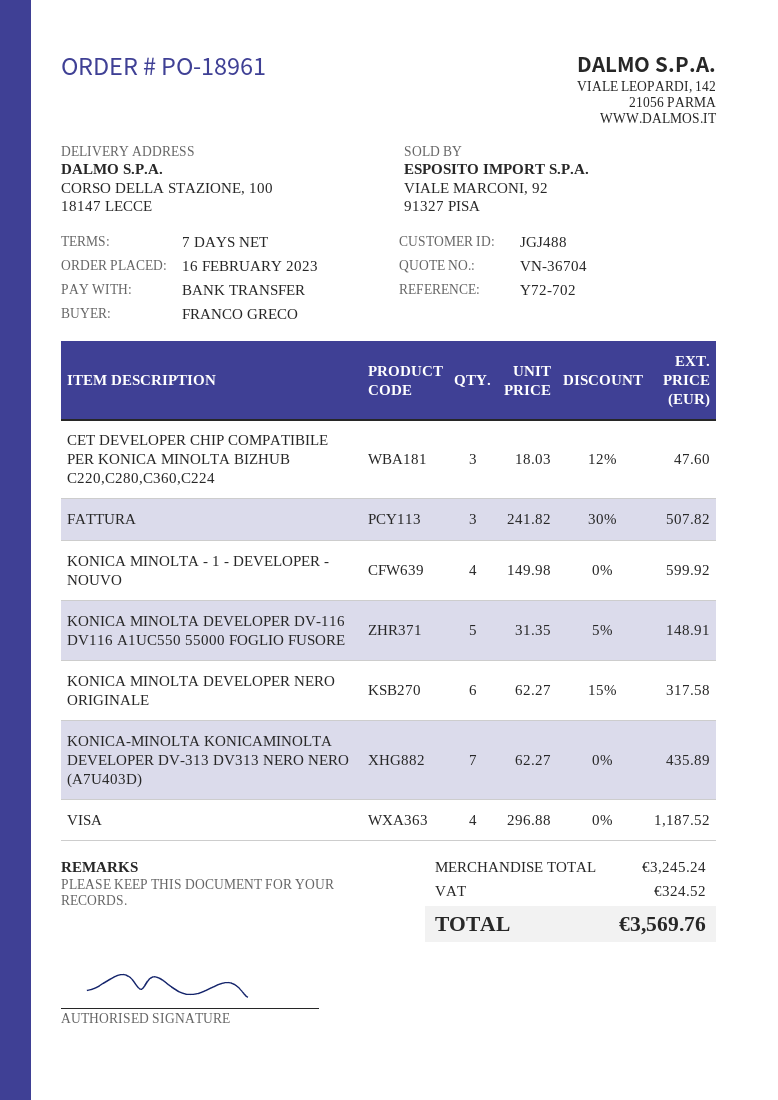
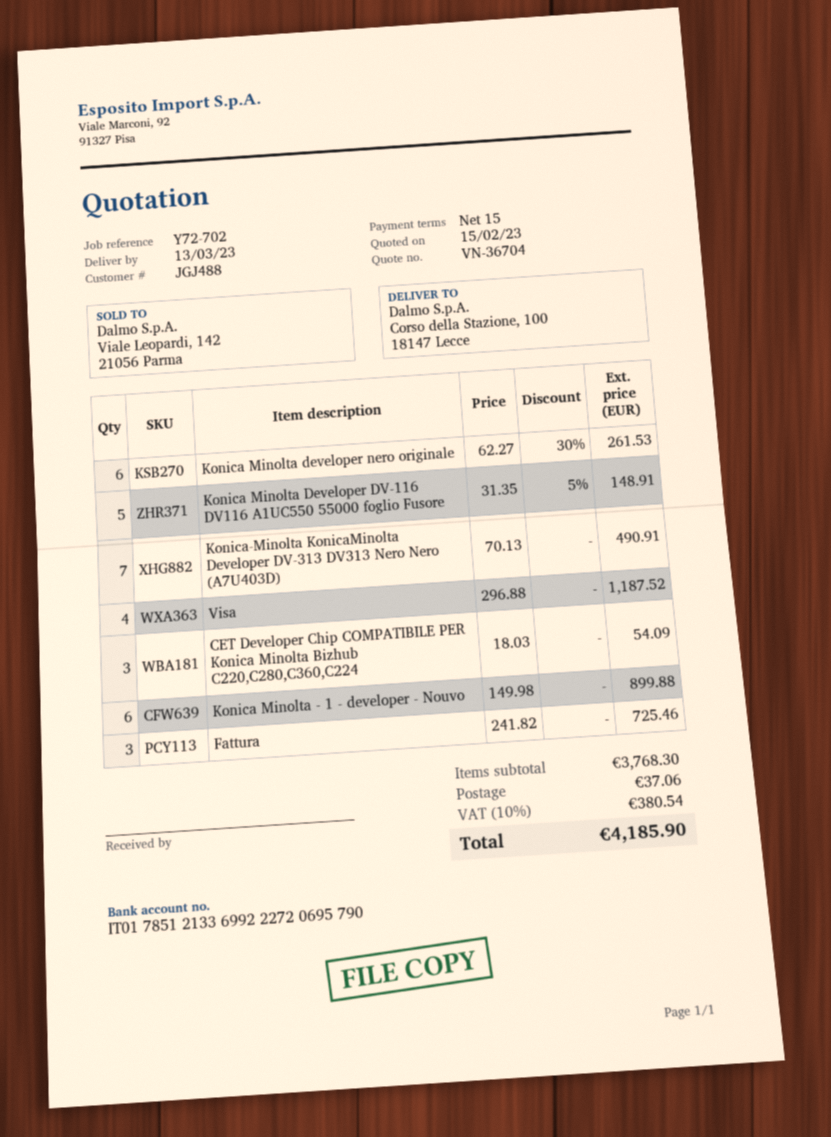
payment terms: 7 days -> 15 days
CET DEVELOPER CHIP COMPATIBILE PER KONICA MINOLTA BIZHUB C220,C280,C360,C224: 3 x 18.03 - 12% = 47.60 -> 3 x 18.03 = 54.09
FATTURA: 3 x 241.82 - 30% = 507.82 -> 3 x 241.82 = 725.46
KONICA MINOLTA - 1 - DEVELOPER - NOUVO: 4 x 149.98 = 599.92 -> 6 x 149.98 = 899.88
KONICA MINOLTA DEVELOPER NERO ORIGINALE: 6 x 62.27 - 15% = 317.58 -> 6 x 62.27 - 30% = 261.53
KONICA-MINOLTA KONICAMINOLTA DEVELOPER DV-313 DV313 NERO NERO (A7U403D): 7 x 62.27 = 435.89 -> 7 x 70.13 = 490.91
subtotal: 3245.24 -> 3768.30
shipping: none -> 37.06
tax: 324.52 -> 380.54
total: 3569.76 -> 4185.90

